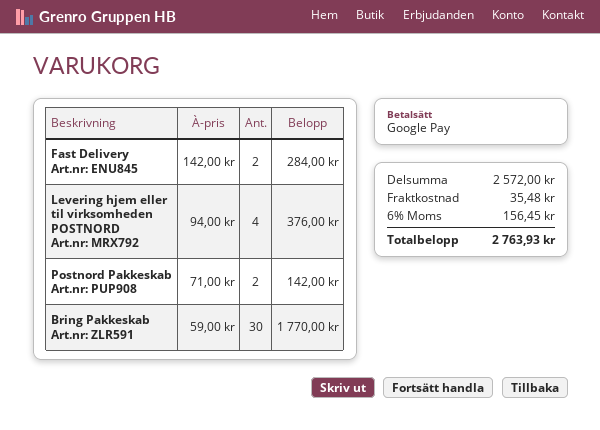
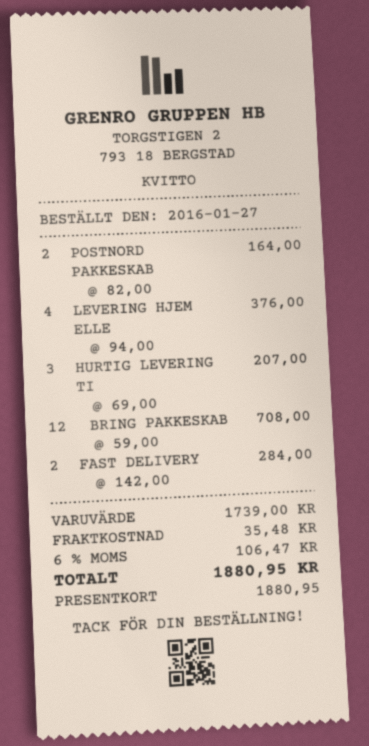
payment method: Google Pay -> gift card
Postnord Pakkeskab: 2 x 71.00 = 142.00 -> 2 x 82.00 = 164.00
Bring Pakkeskab: 30 x 59.00 = 1770.00 -> 12 x 59.00 = 708.00
HURTIG LEVERING TI: none -> 3 x 69.00 = 207.00
subtotal: 2572.00 -> 1739.00
tax: 6% = 156.45 -> 6% = 106.47
total: 2763.93 -> 1880.95

